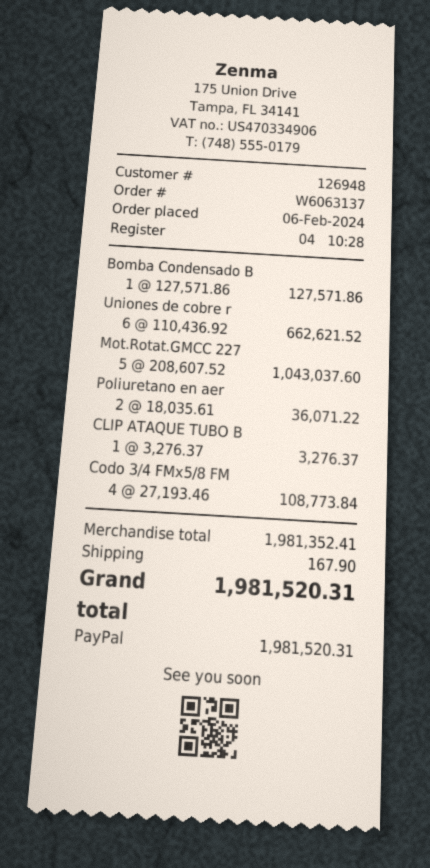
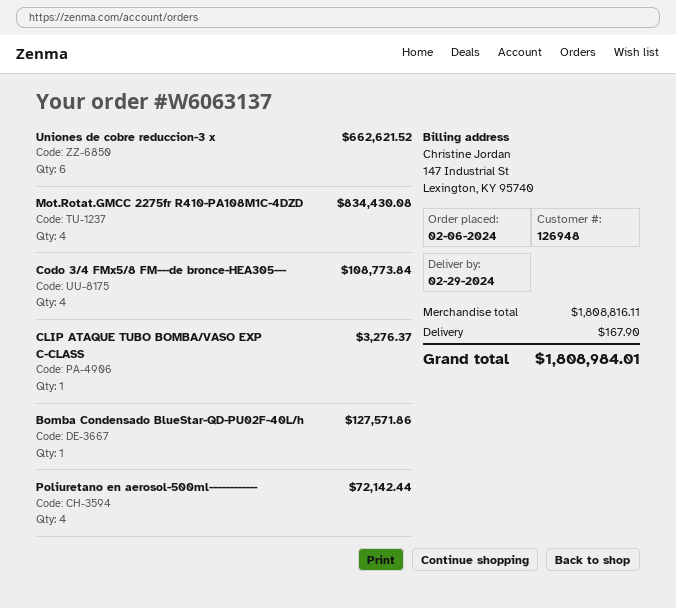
Mot.Rotat.GMCC 227: 5 for 1043037.60 -> 4 for 834430.08
Poliuretano en aer: 2 for 36071.22 -> 4 for 72142.44
subtotal: 1981352.41 -> 1808816.11
total: 1981520.31 -> 1808984.01

